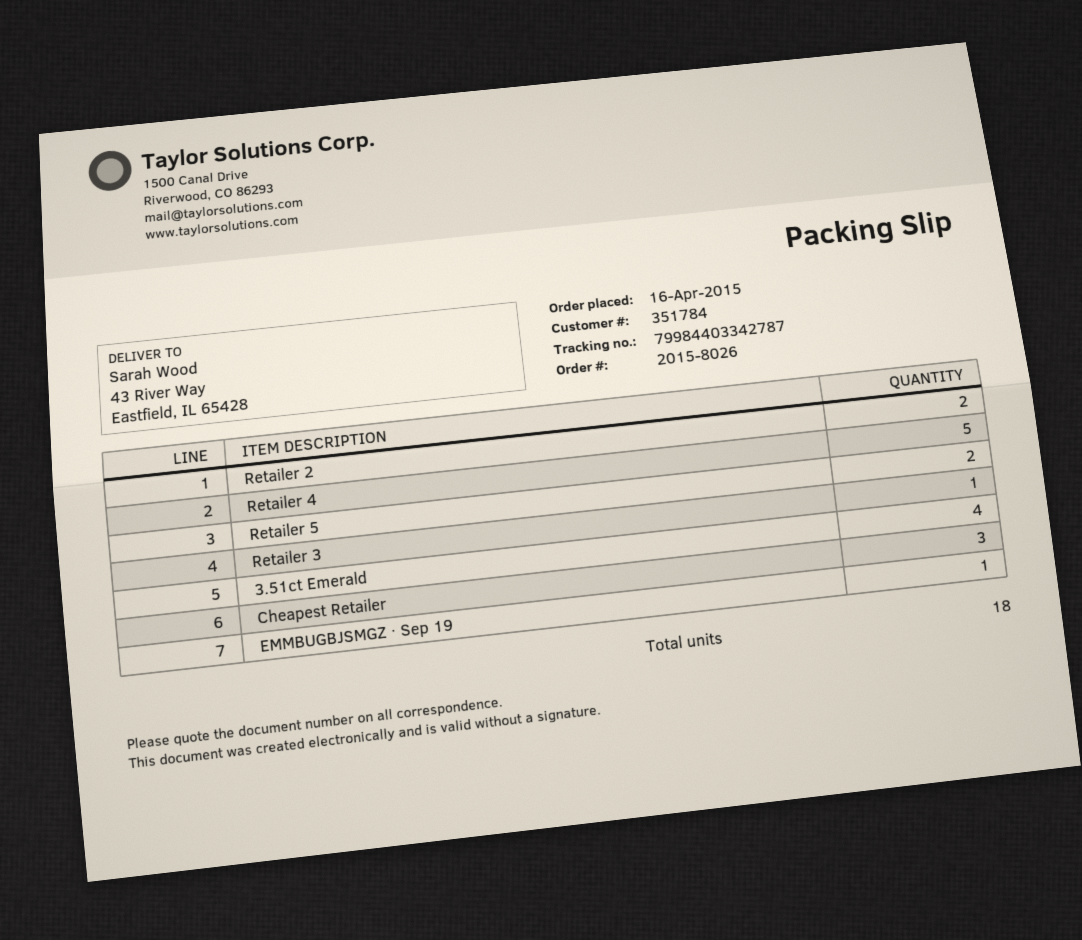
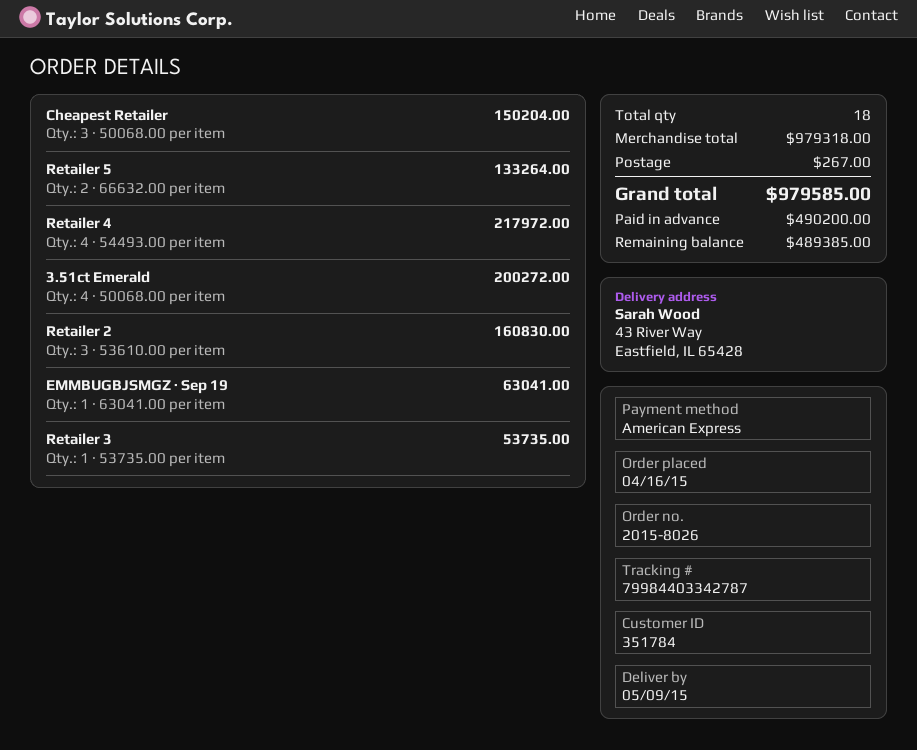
Retailer 2: 2 -> 3
Retailer 4: 5 -> 4

